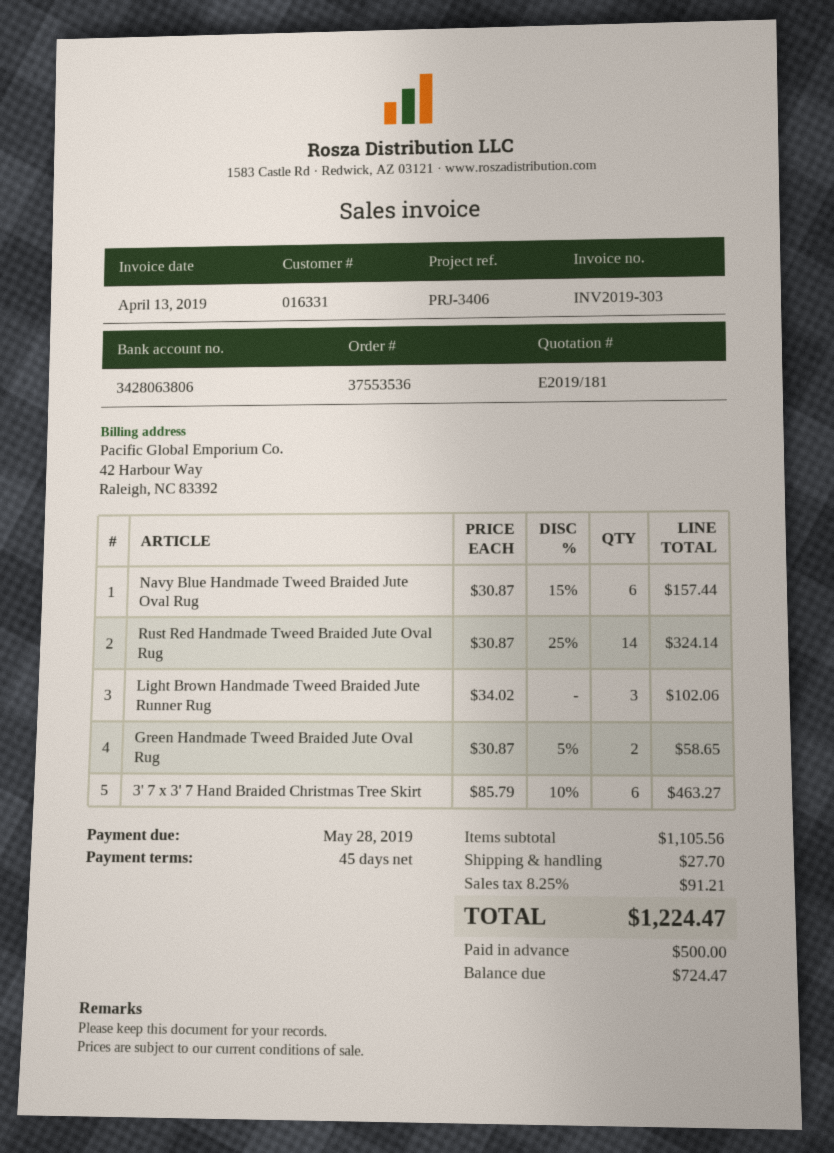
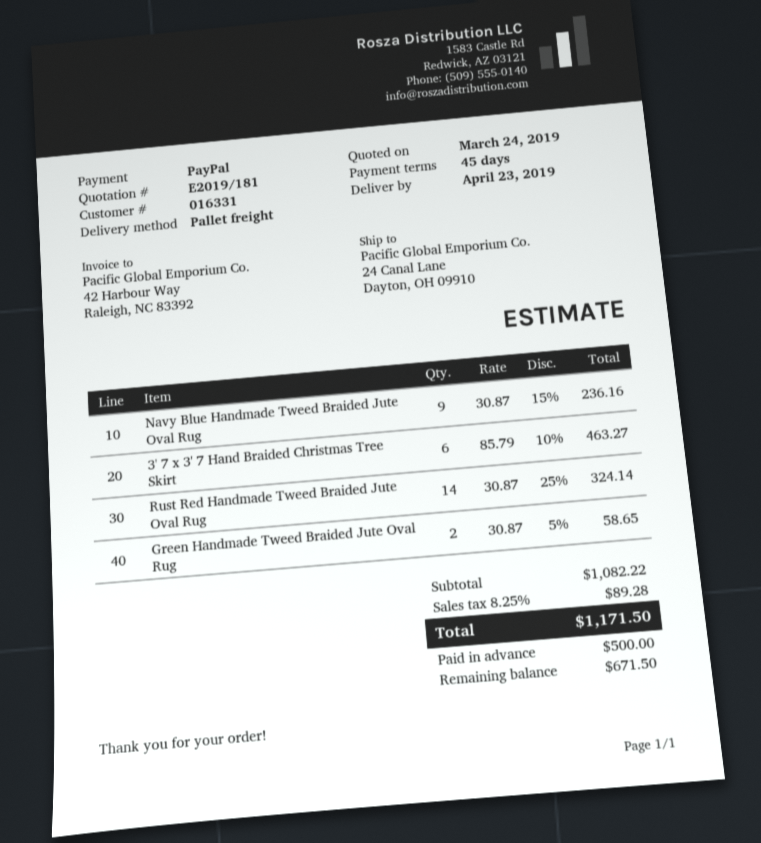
Navy Blue Handmade Tweed Braided Jute Oval Rug: 6 x 30.87 - 15% = 157.44 -> 9 x 30.87 - 15% = 236.16
Light Brown Handmade Tweed Braided Jute Runner Rug: 3 x 34.02 = 102.06 -> none
subtotal: 1105.56 -> 1082.22
shipping: 27.70 -> none
tax: 8.25% = 91.21 -> 8.25% = 89.28
total: 1224.47 -> 1171.50
balance: 724.47 -> 671.50

